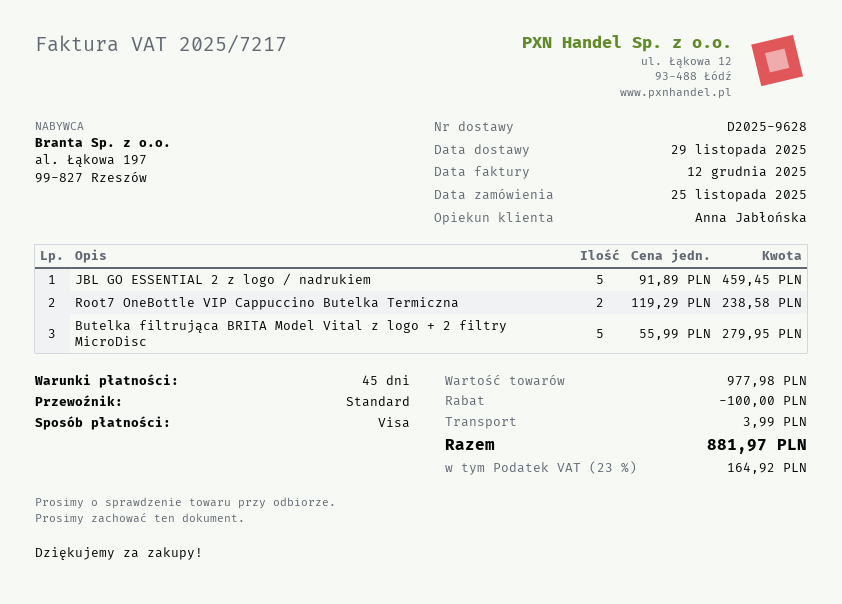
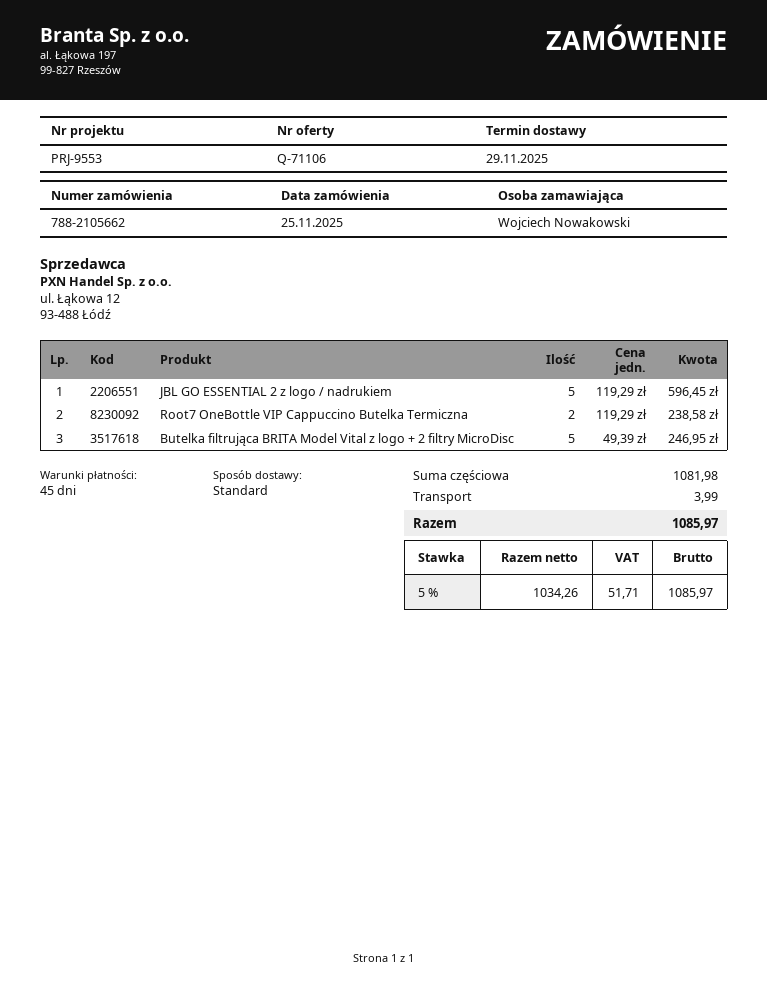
JBL GO ESSENTIAL 2 z logo / nadrukiem: 5 x 91.89 = 459.45 -> 5 x 119.29 = 596.45
Butelka filtrująca BRITA Model Vital z logo + 2 filtry MicroDisc: 5 x 55.99 = 279.95 -> 5 x 49.39 = 246.95
subtotal: 977.98 -> 1081.98
discount: 100.00 -> none
tax: 23% = 164.92 -> 5% = 51.71
total: 881.97 -> 1085.97

